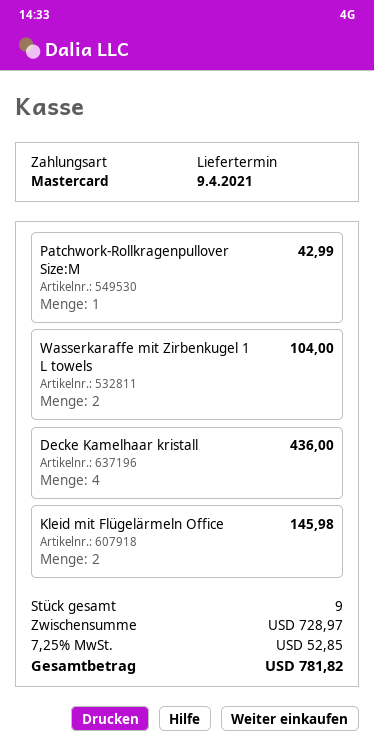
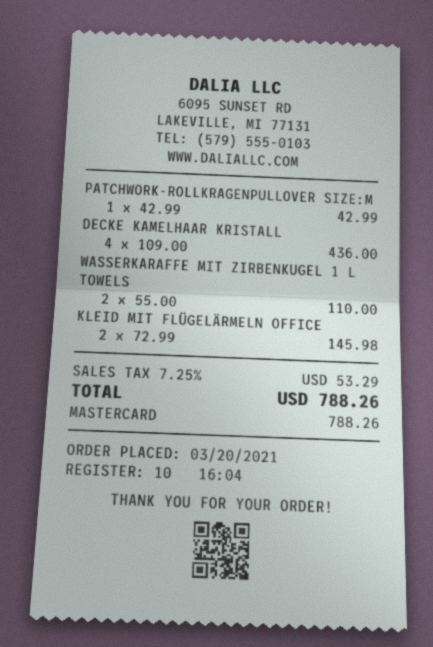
Wasserkaraffe mit Zirbenkugel 1 L towels: 2 for 104.00 -> 2 for 110.00
tax: 7.25% = 52.85 -> 7.25% = 53.29
total: 781.82 -> 788.26

